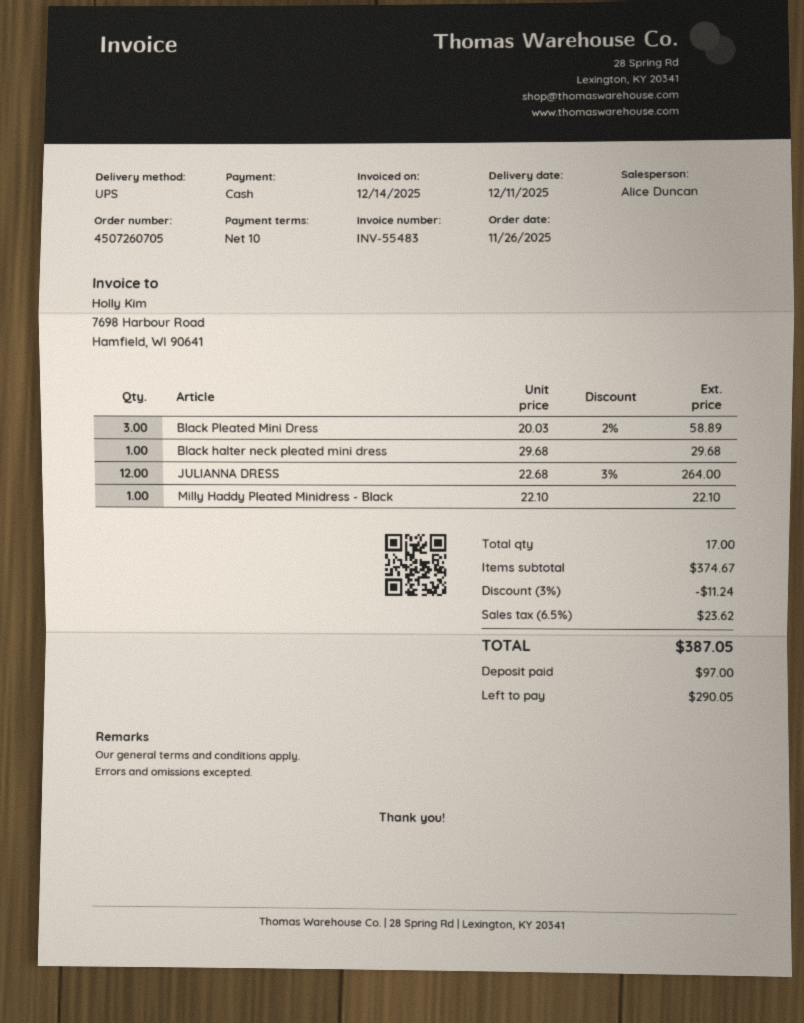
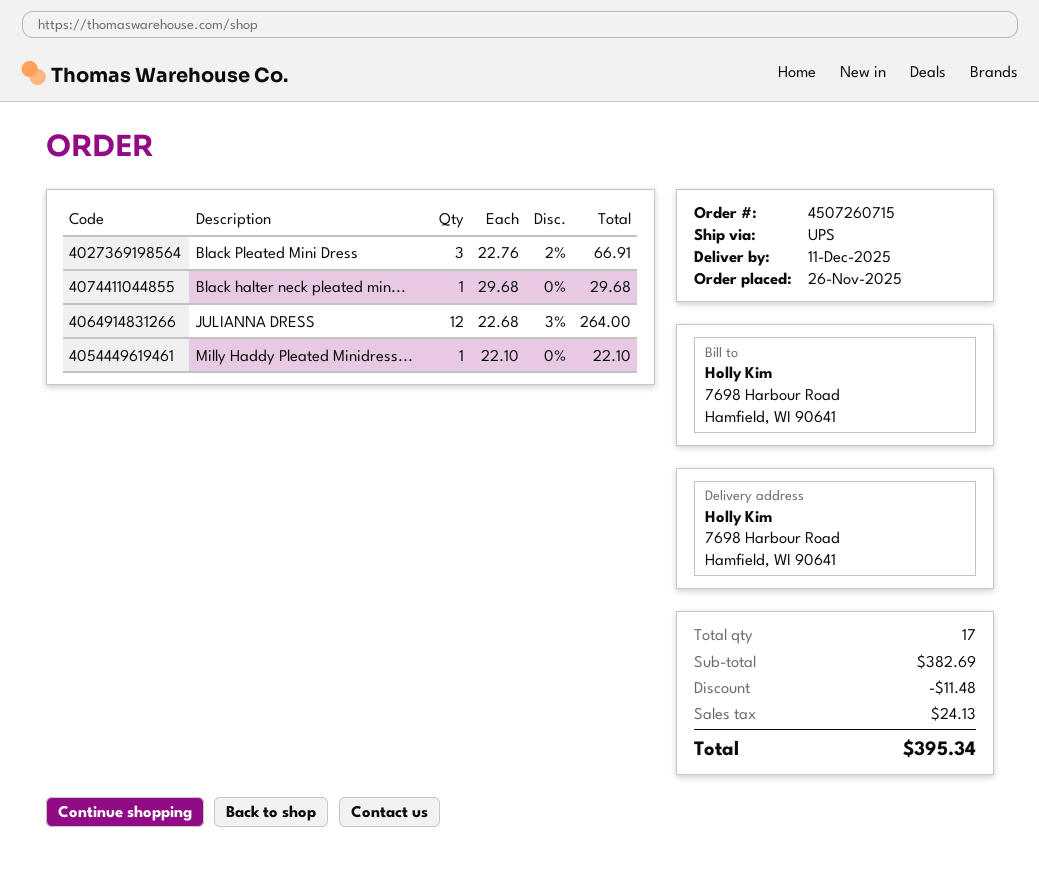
order number: 4507260705 -> 4507260715
Black Pleated Mini Dress: 3 x 20.03 - 2% = 58.89 -> 3 x 22.76 - 2% = 66.91
subtotal: 374.67 -> 382.69
discount: 11.24 -> 11.48
tax: 23.62 -> 24.13
total: 387.05 -> 395.34

